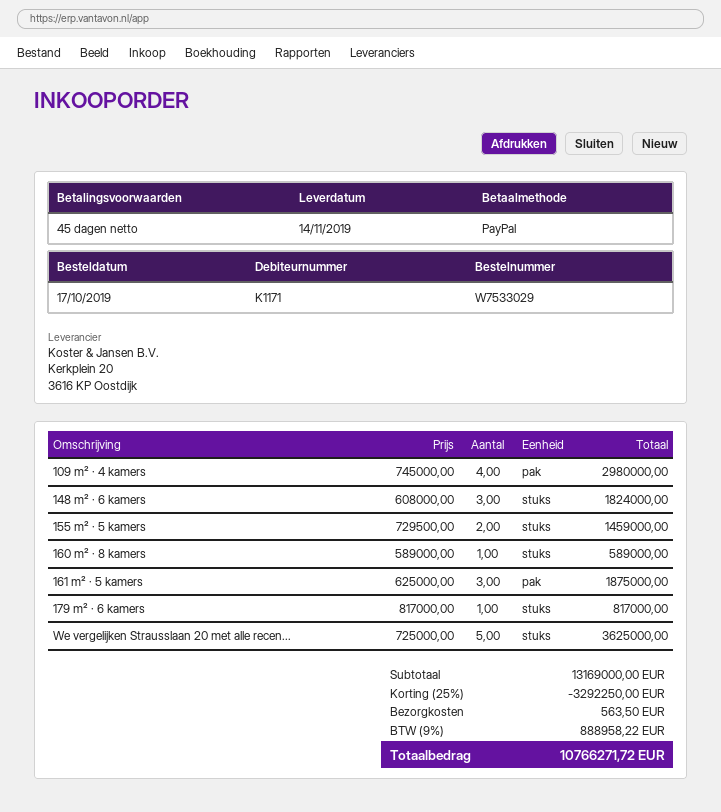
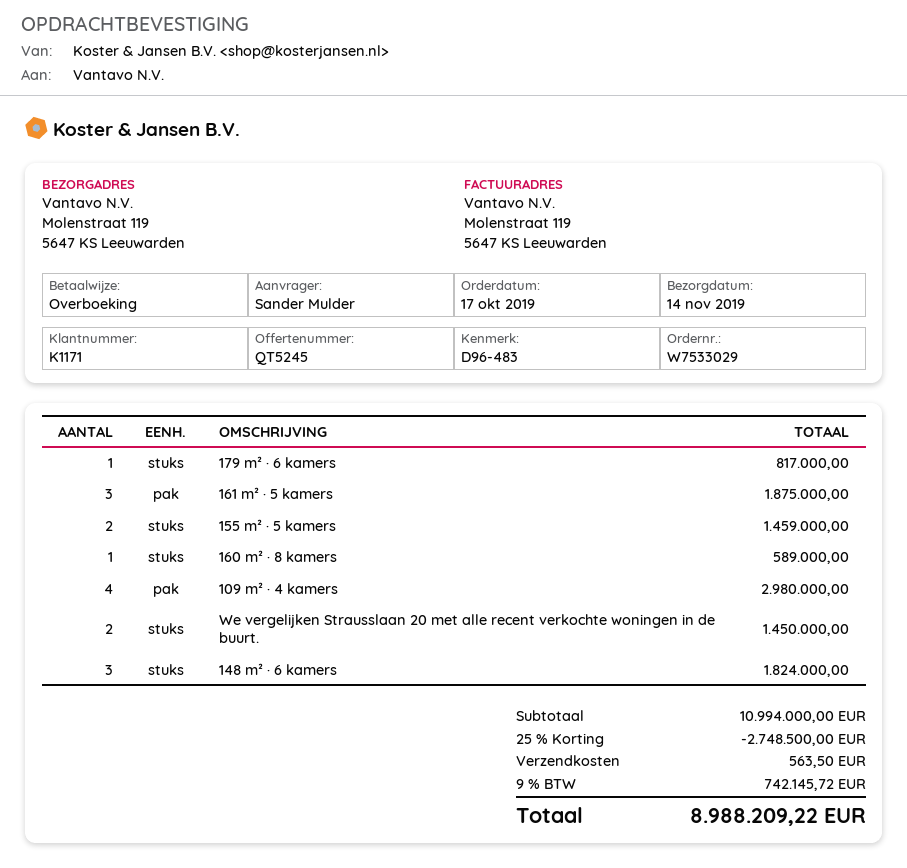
payment method: PayPal -> bank transfer
We vergelijken Strausslaan 20 met alle recen...: 5 for 3625000.00 -> 2 for 1450000.00
subtotal: 13169000.00 -> 10994000.00
discount: 25% = 3292250.00 -> 25% = 2748500.00
tax: 9% = 888958.22 -> 9% = 742145.72
total: 10766271.72 -> 8988209.22

